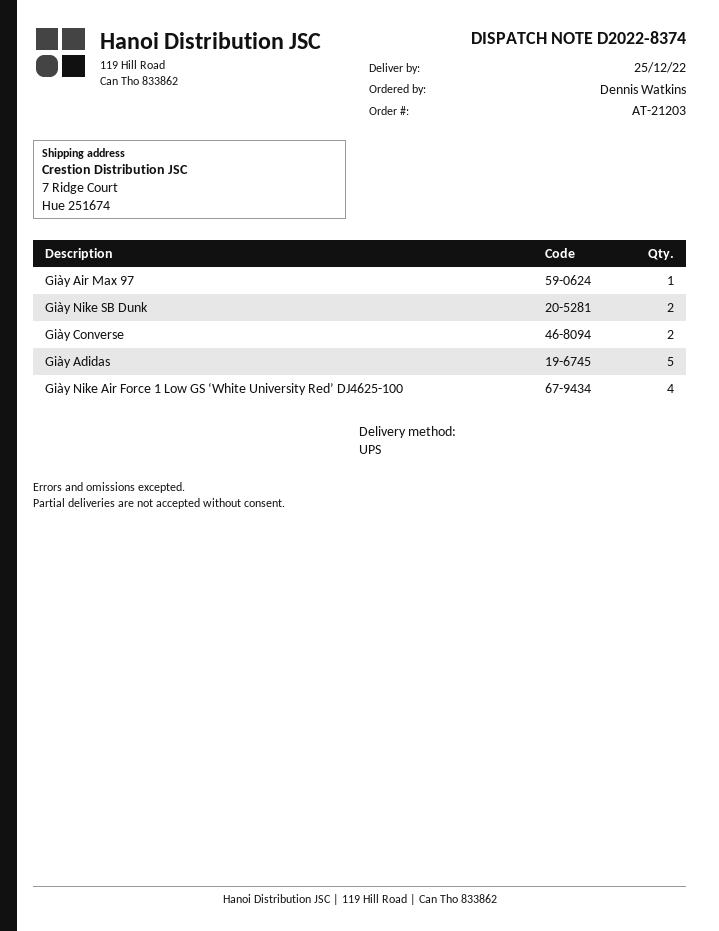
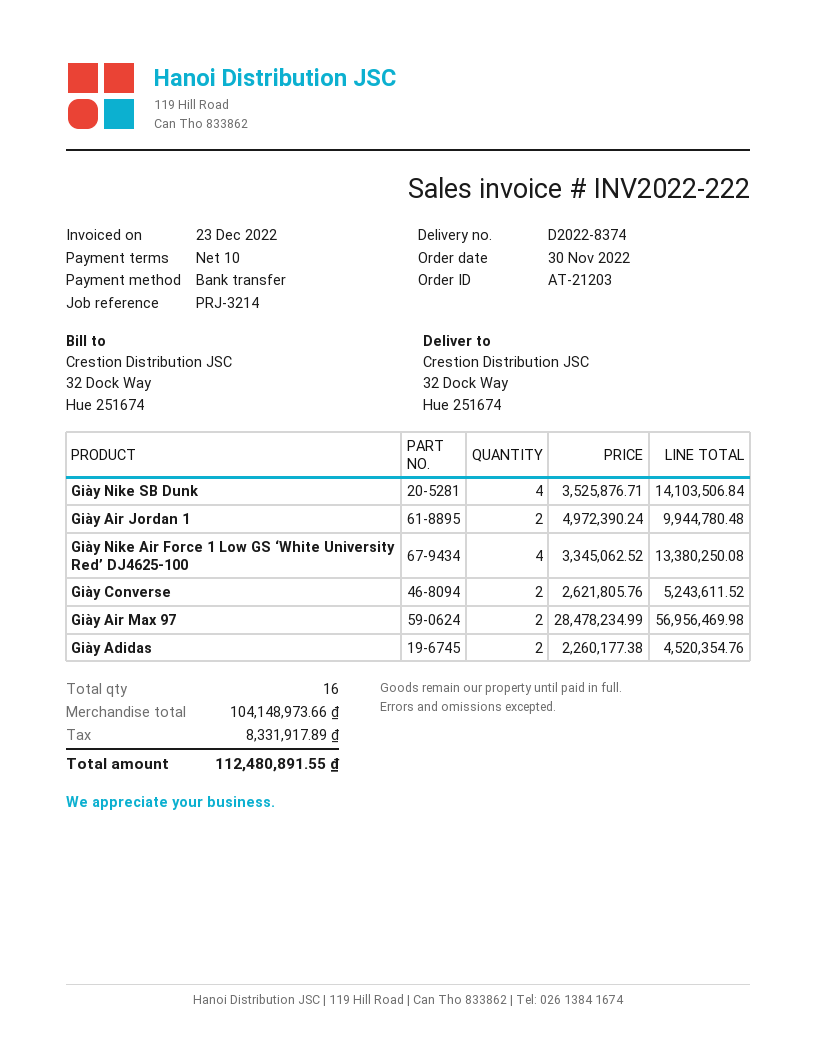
ship to: 7 Ridge Court, Hue 251674 -> 32 Dock Way, Hue 251674
Giày Air Max 97: 1 -> 2
Giày Nike SB Dunk: 2 -> 4
Giày Adidas: 5 -> 2
Giày Air Jordan 1: none -> 2

